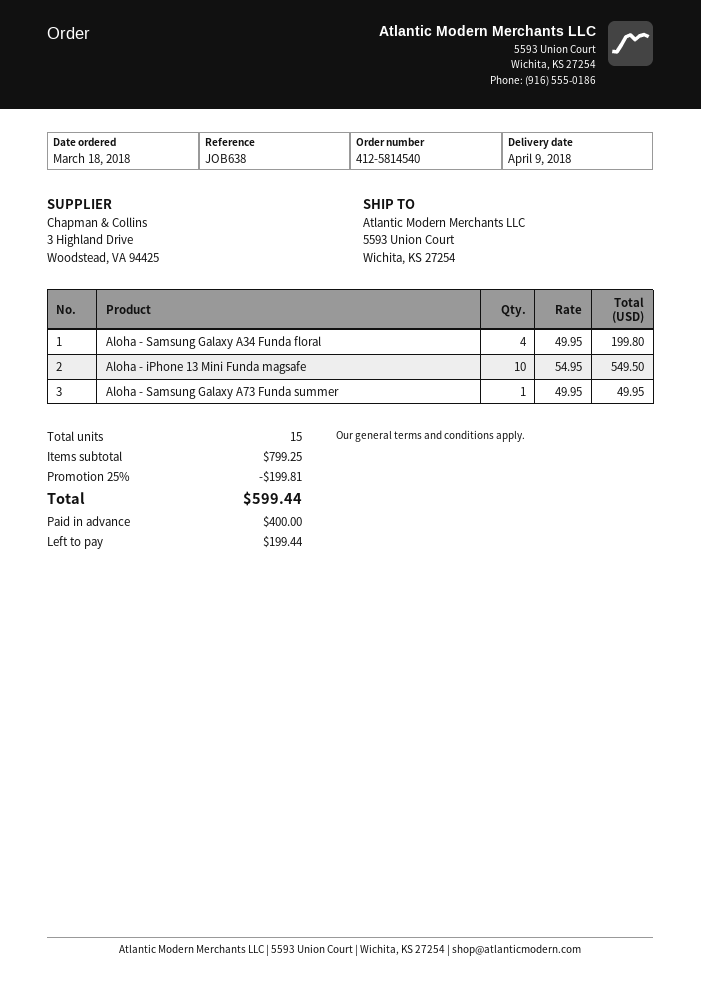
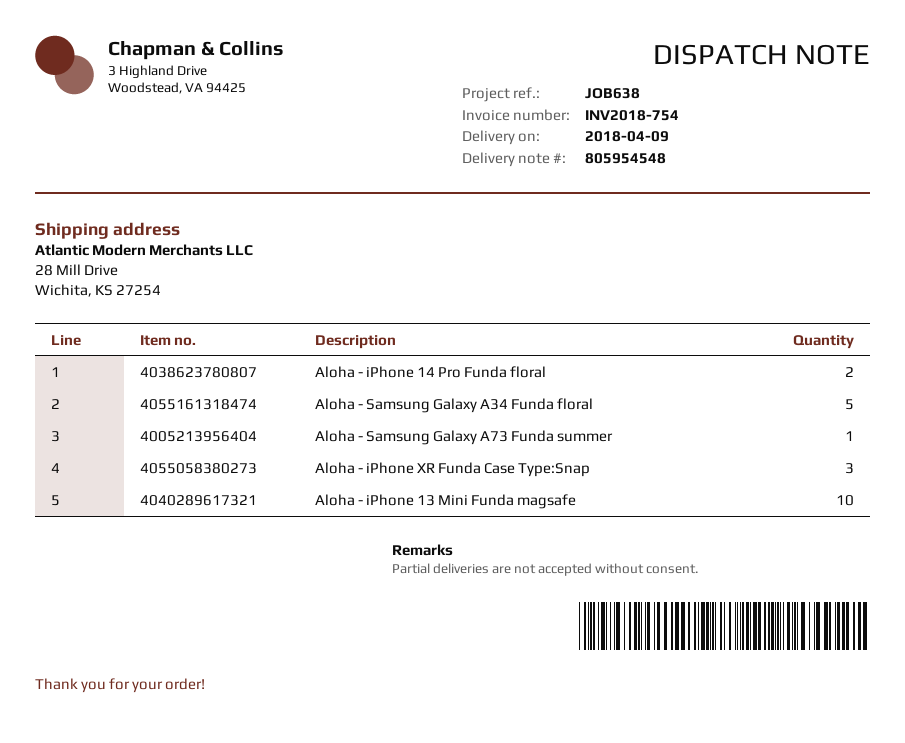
ship to: 5593 Union Court, Wichita, KS 27254 -> 28 Mill Drive, Wichita, KS 27254
Aloha - Samsung Galaxy A34 Funda floral: 4 -> 5
Aloha - iPhone 14 Pro Funda floral: none -> 2
Aloha - iPhone XR Funda Case Type:Snap: none -> 3

